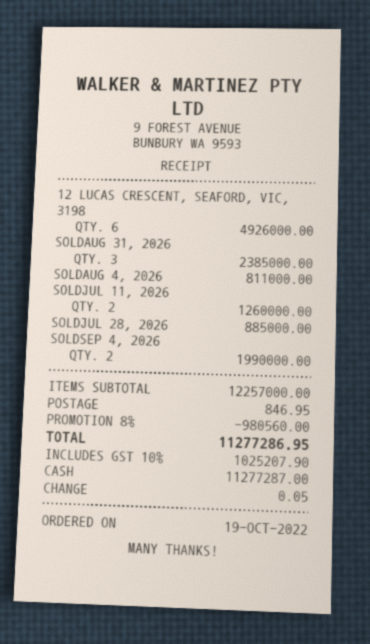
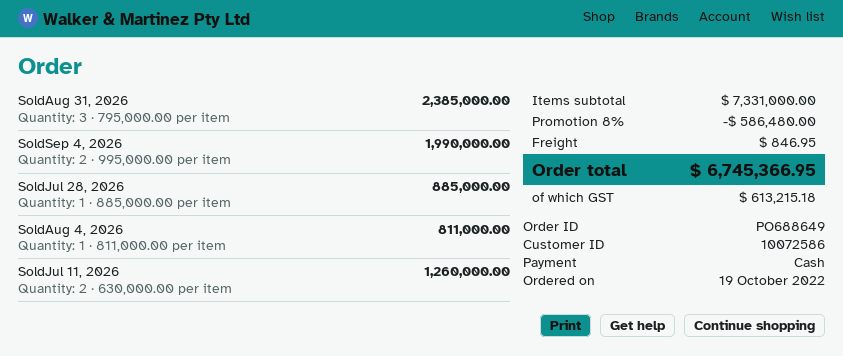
12 LUCAS CRESCENT, SEAFORD, VIC, 3198: 6 for 4926000.00 -> none
subtotal: 12257000.00 -> 7331000.00
discount: 8% = 980560.00 -> 8% = 586480.00
tax: 1025207.90 -> 613215.18
total: 11277286.95 -> 6745366.95

